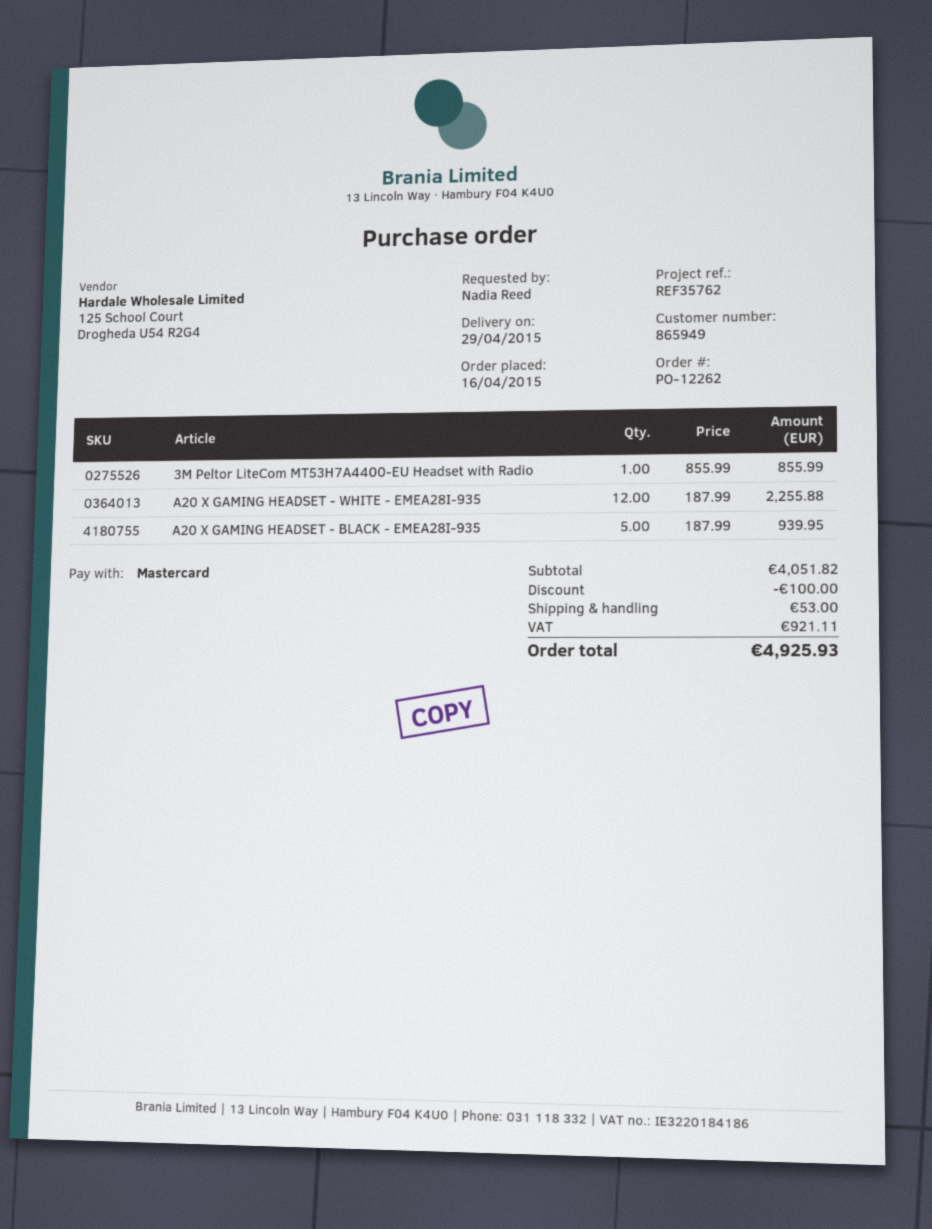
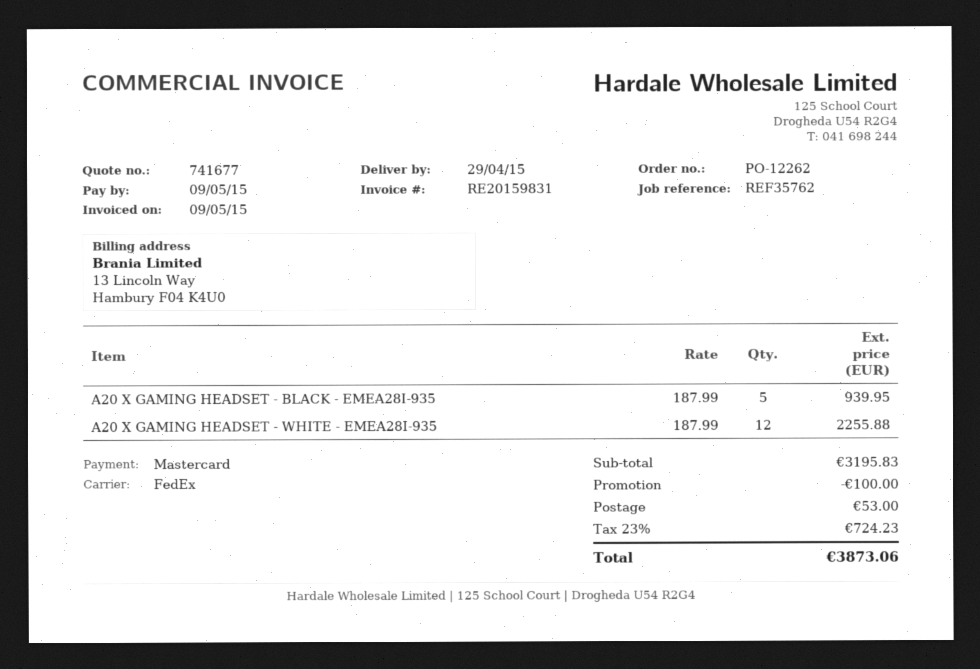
3M Peltor LiteCom MT53H7A4400-EU Headset with Radio: 1 x 855.99 = 855.99 -> none
subtotal: 4051.82 -> 3195.83
tax: 921.11 -> 724.23
total: 4925.93 -> 3873.06

